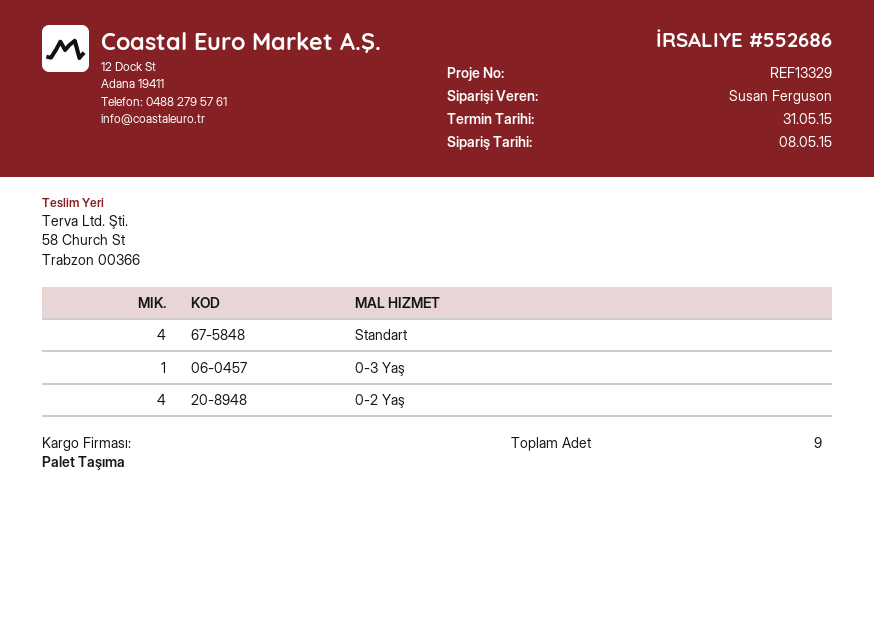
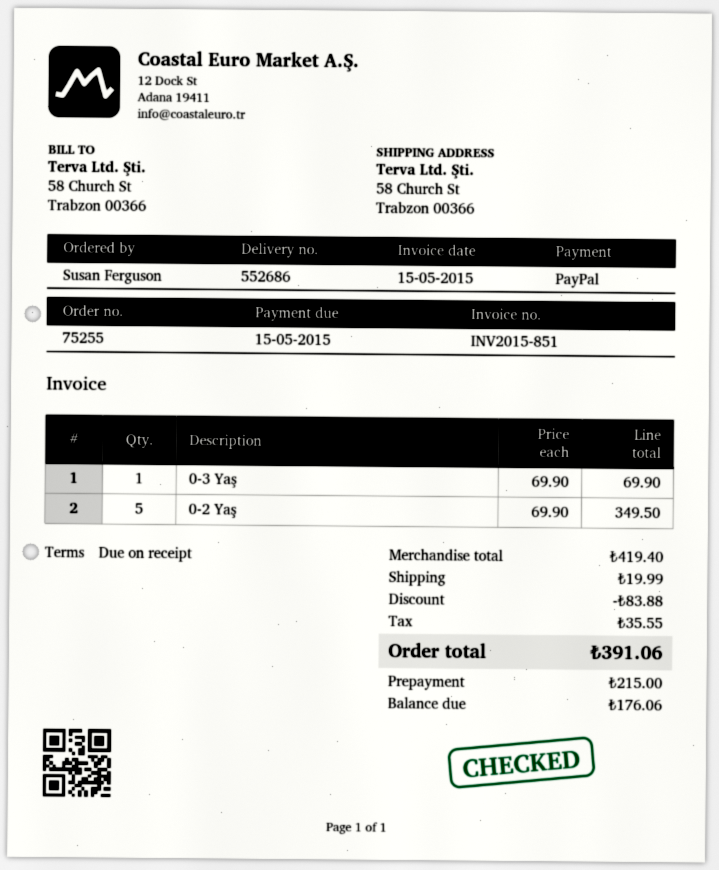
Standart: 4 -> none
0-2 Yaş: 4 -> 5

